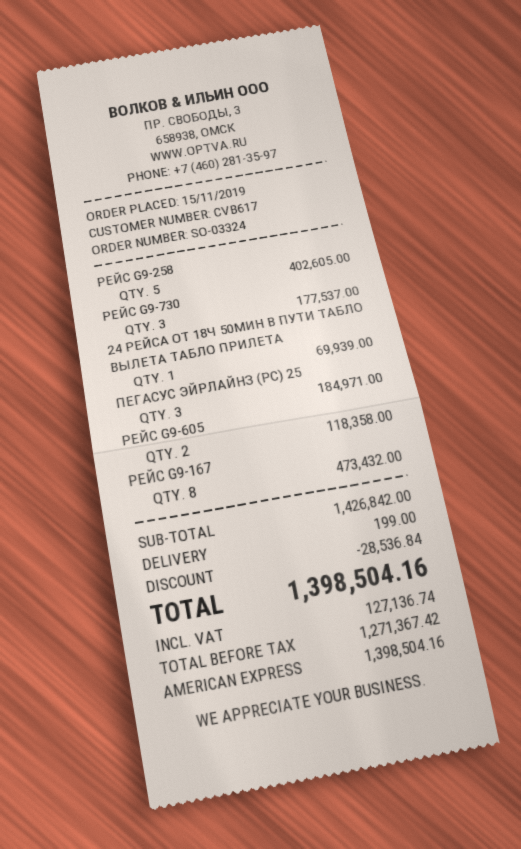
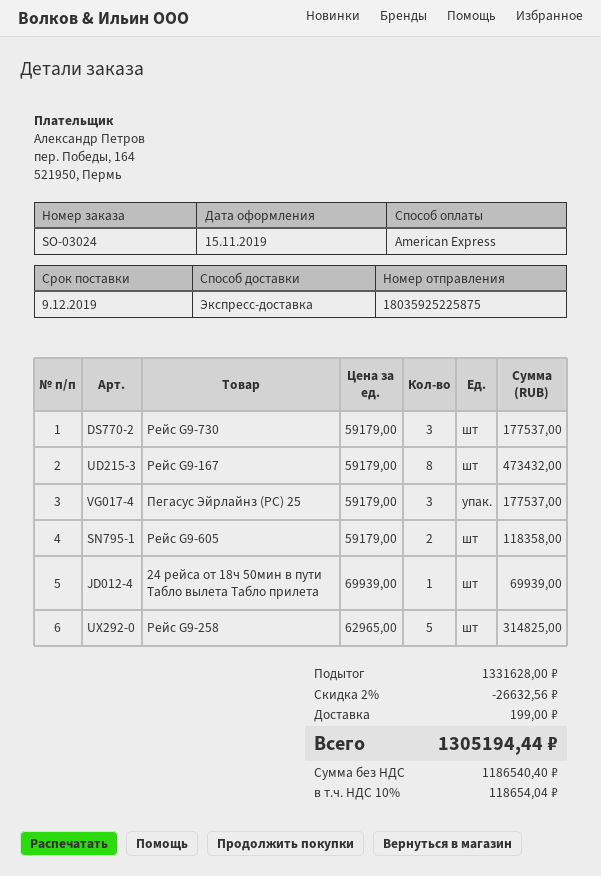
order number: SO-03324 -> SO-03024
РЕЙС G9-258: 5 for 402605.00 -> 5 for 314825.00
ПЕГАСУС ЭЙРЛАЙНЗ (PC) 25: 3 for 184971.00 -> 3 for 177537.00
subtotal: 1426842.00 -> 1331628.00
discount: 28536.84 -> 26632.56
net: 1271367.42 -> 1186540.40
tax: 127136.74 -> 118654.04
total: 1398504.16 -> 1305194.44

